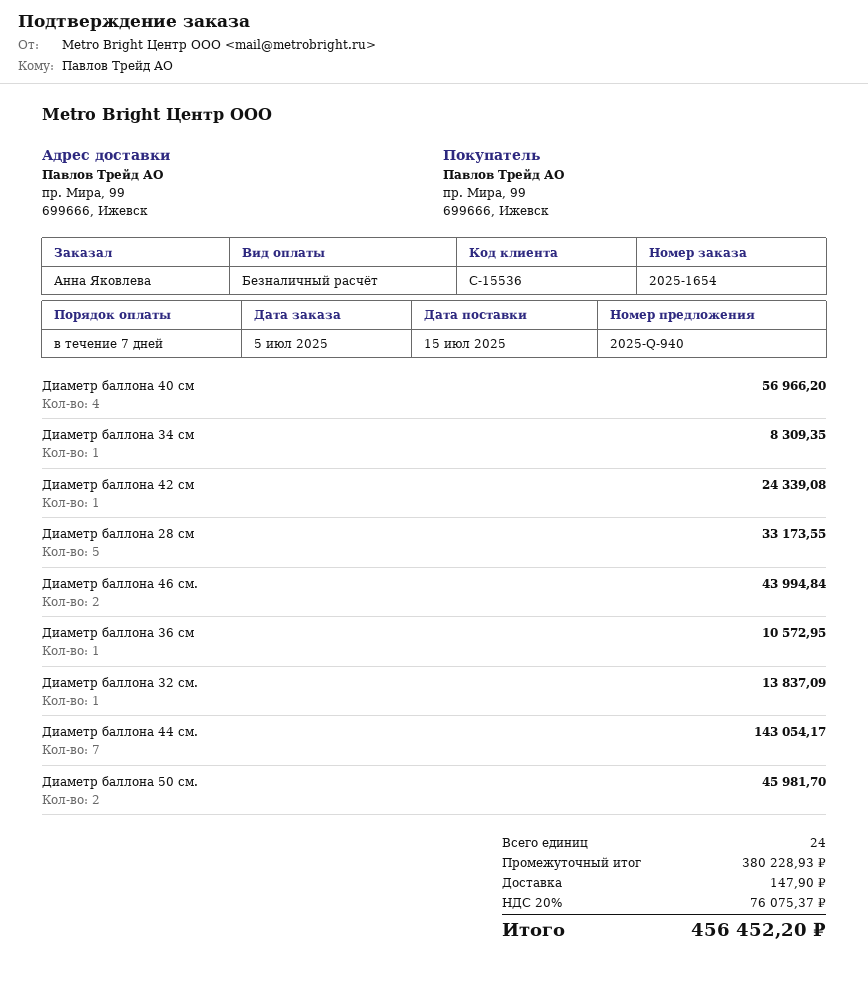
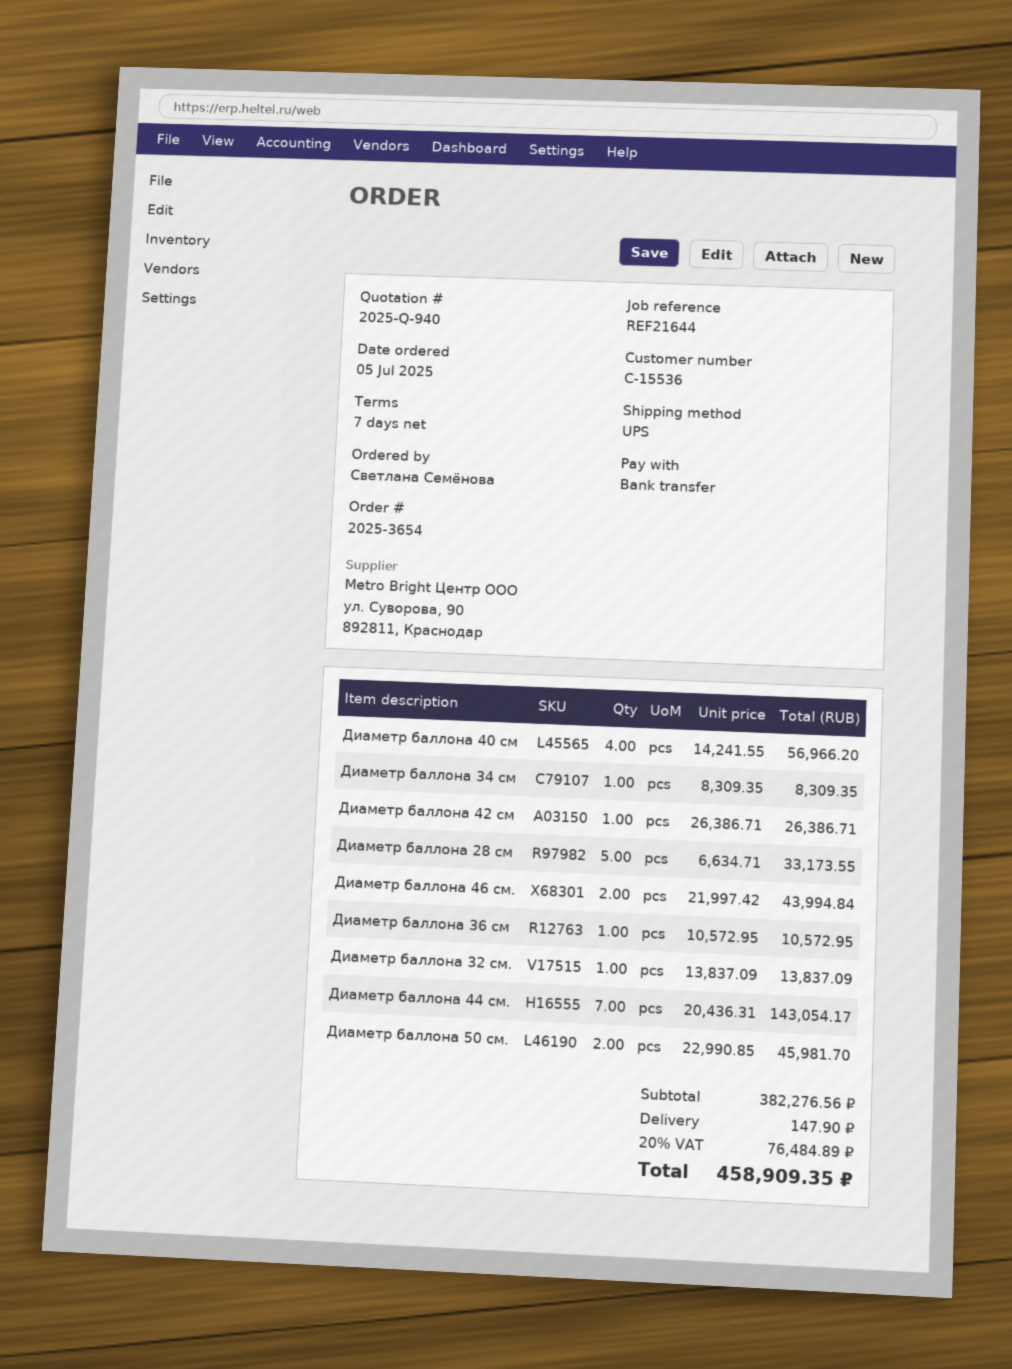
order number: 2025-1654 -> 2025-3654
ordered by: Анна Яковлева -> Светлана Семёнова
Диаметр баллона 42 см: 1 for 24339.08 -> 1 for 26386.71
subtotal: 380228.93 -> 382276.56
tax: 20% = 76075.37 -> 20% = 76484.89
total: 456452.20 -> 458909.35

